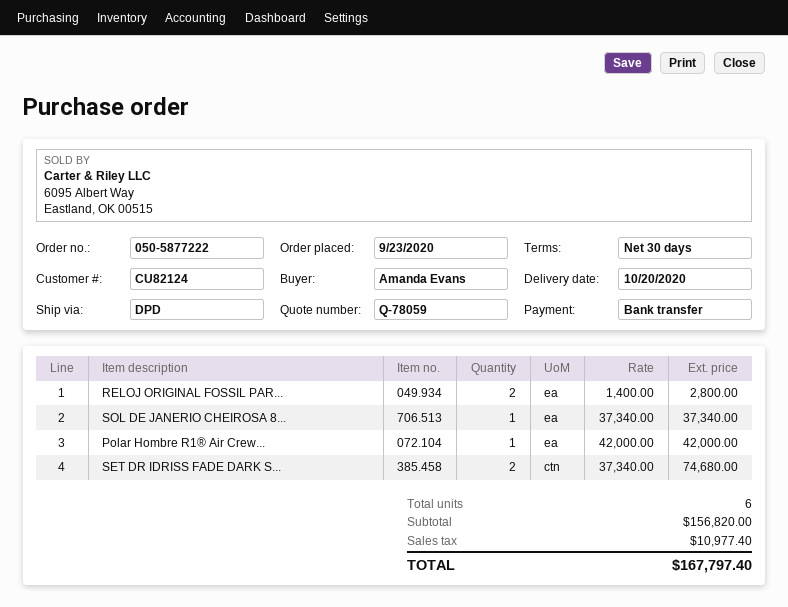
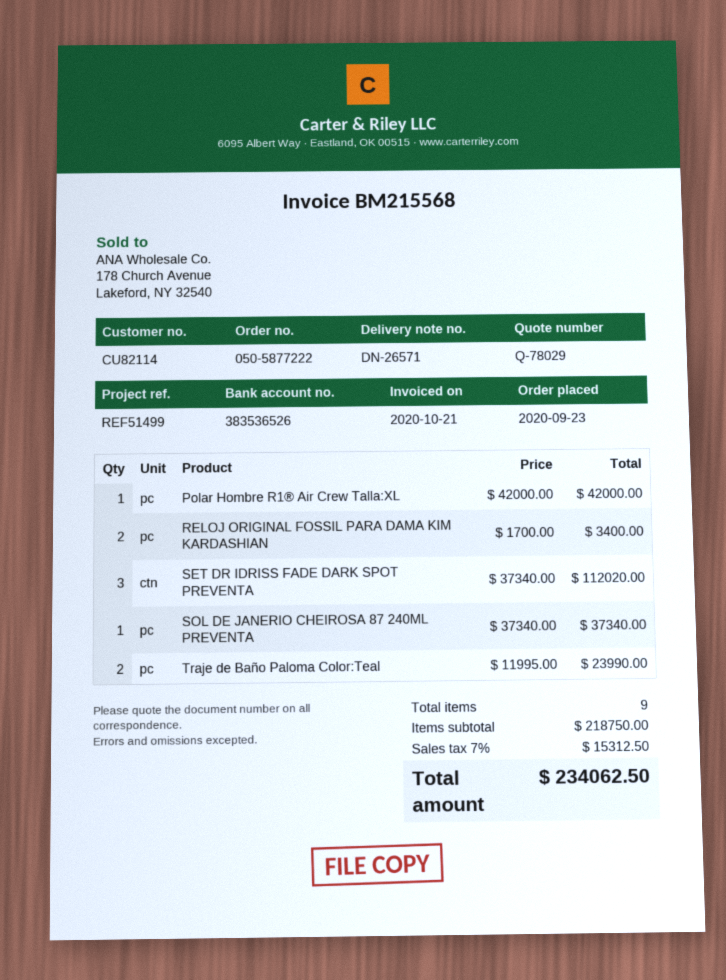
quote number: Q-78059 -> Q-78029
customer number: CU82124 -> CU82114
RELOJ ORIGINAL FOSSIL PAR...: 2 x 1400.00 = 2800.00 -> 2 x 1700.00 = 3400.00
SET DR IDRISS FADE DARK S...: 2 x 37340.00 = 74680.00 -> 3 x 37340.00 = 112020.00
Traje de Baño Paloma Color:Teal: none -> 2 x 11995.00 = 23990.00
total quantity: 6 -> 9
subtotal: 156820.00 -> 218750.00
tax: 10977.40 -> 15312.50
total: 167797.40 -> 234062.50

